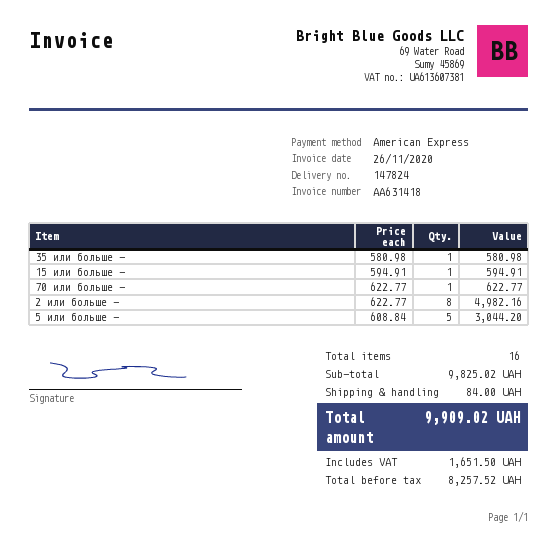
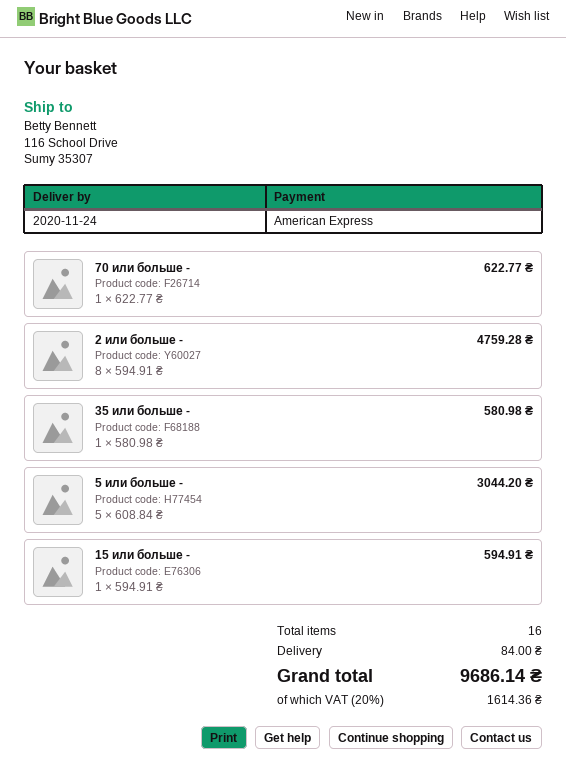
2 или больше -: 8 x 622.77 = 4982.16 -> 8 x 594.91 = 4759.28
tax: 1651.50 -> 1614.36
total: 9909.02 -> 9686.14

